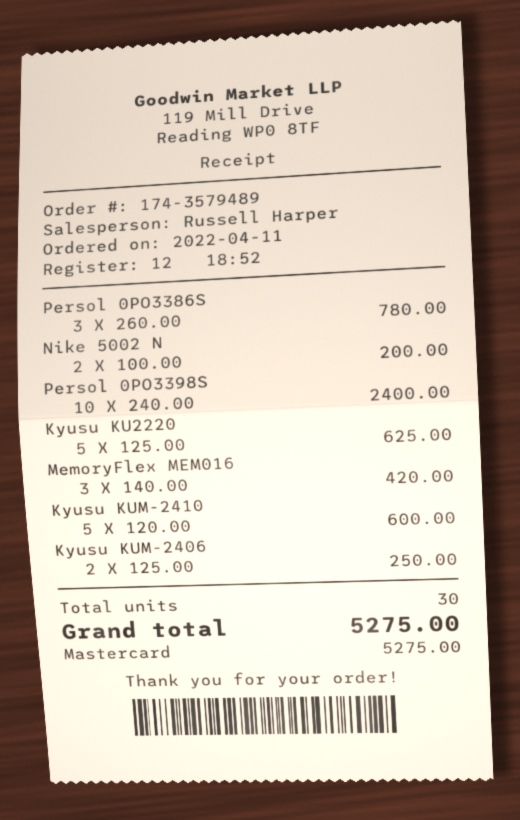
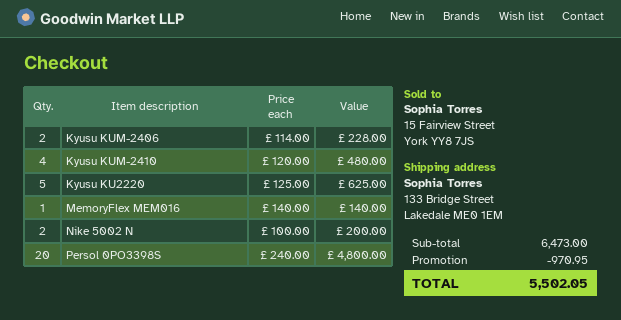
Persol 0PO3386S: 3 x 260.00 = 780.00 -> none
Persol 0PO3398S: 10 x 240.00 = 2400.00 -> 20 x 240.00 = 4800.00
MemoryFlex MEM016: 3 x 140.00 = 420.00 -> 1 x 140.00 = 140.00
Kyusu KUM-2410: 5 x 120.00 = 600.00 -> 4 x 120.00 = 480.00
Kyusu KUM-2406: 2 x 125.00 = 250.00 -> 2 x 114.00 = 228.00
discount: none -> 970.95
total: 5275.00 -> 5502.05

